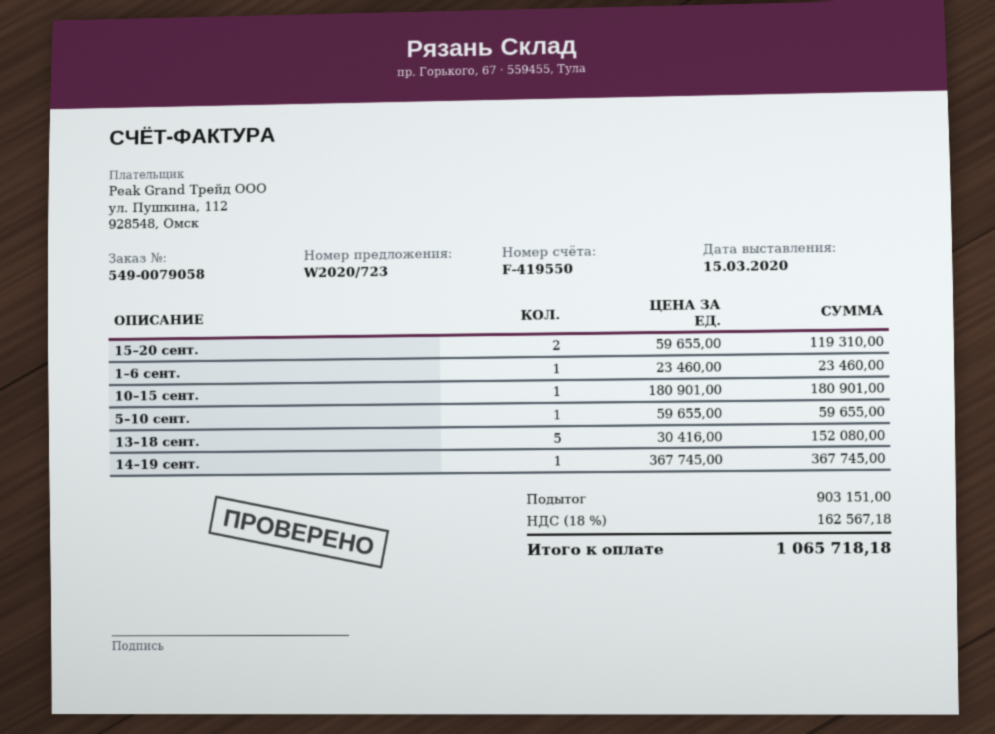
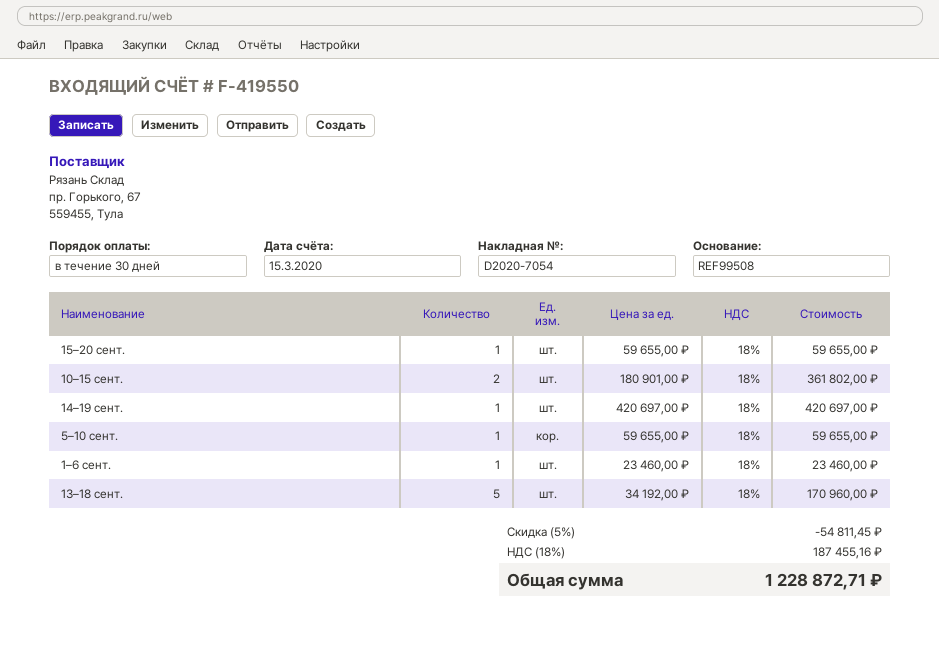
15–20 сент.: 2 x 59655.00 = 119310.00 -> 1 x 59655.00 = 59655.00
10–15 сент.: 1 x 180901.00 = 180901.00 -> 2 x 180901.00 = 361802.00
13–18 сент.: 5 x 30416.00 = 152080.00 -> 5 x 34192.00 = 170960.00
14–19 сент.: 1 x 367745.00 = 367745.00 -> 1 x 420697.00 = 420697.00
discount: none -> 5% = 54811.45
tax: 18% = 162567.18 -> 18% = 187455.16
total: 1065718.18 -> 1228872.71

